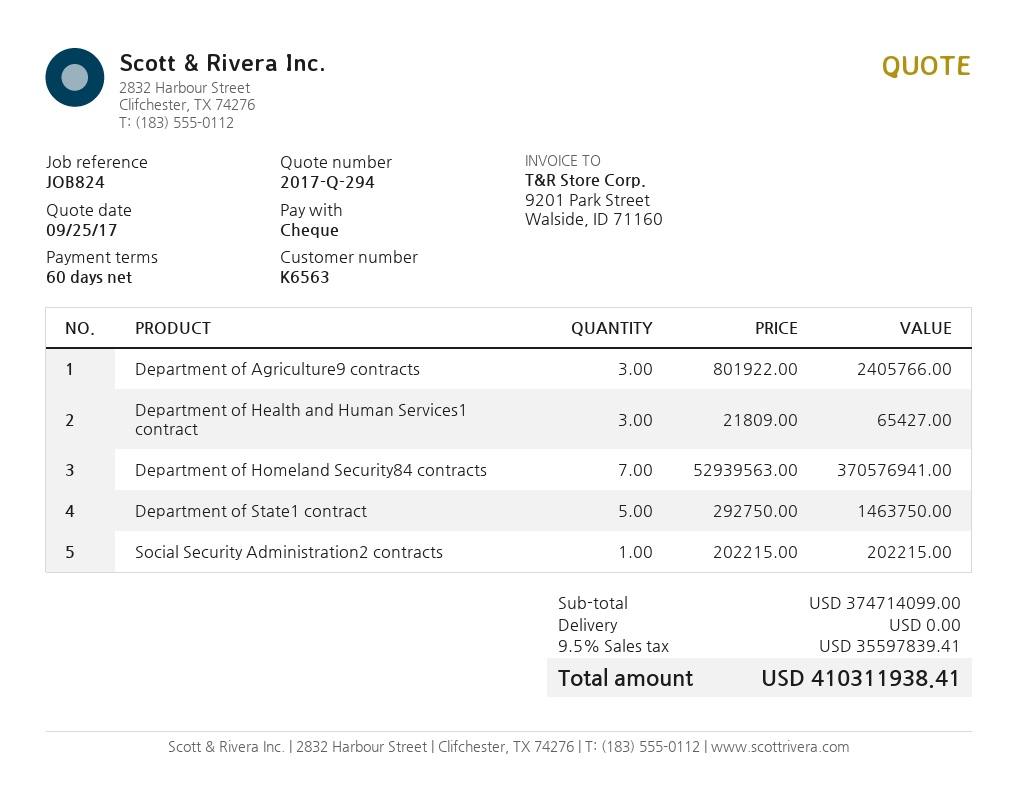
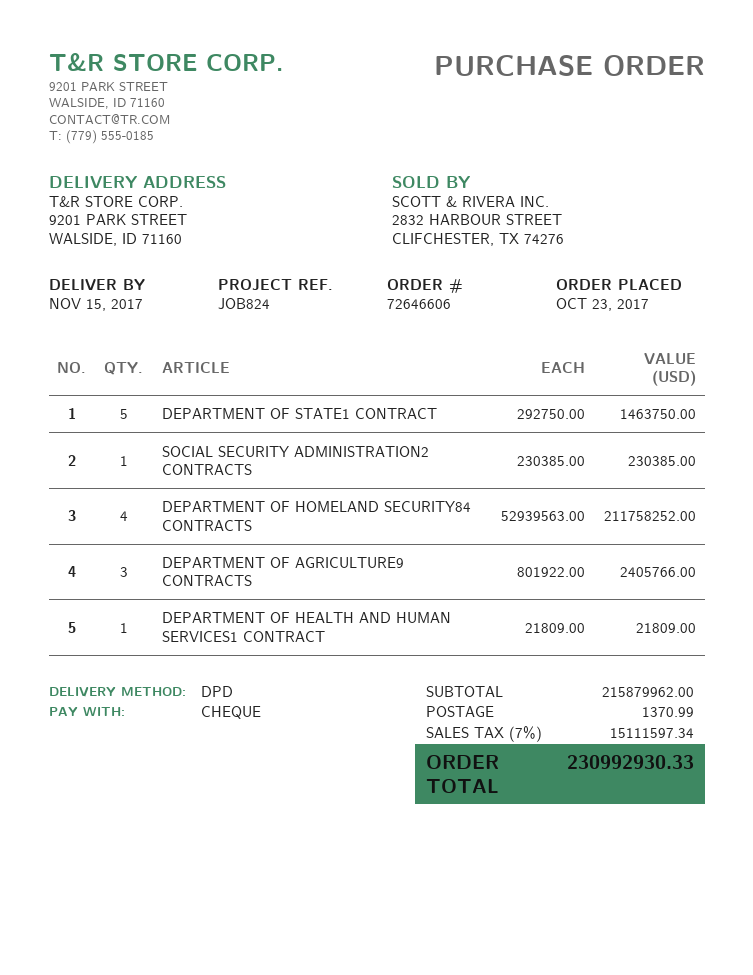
Department of Health and Human Services1 contract: 3 x 21809.00 = 65427.00 -> 1 x 21809.00 = 21809.00
Department of Homeland Security84 contracts: 7 x 52939563.00 = 370576941.00 -> 4 x 52939563.00 = 211758252.00
Social Security Administration2 contracts: 1 x 202215.00 = 202215.00 -> 1 x 230385.00 = 230385.00
subtotal: 374714099.00 -> 215879962.00
shipping: 0.00 -> 1370.99
tax: 9.5% = 35597839.41 -> 7% = 15111597.34
total: 410311938.41 -> 230992930.33

